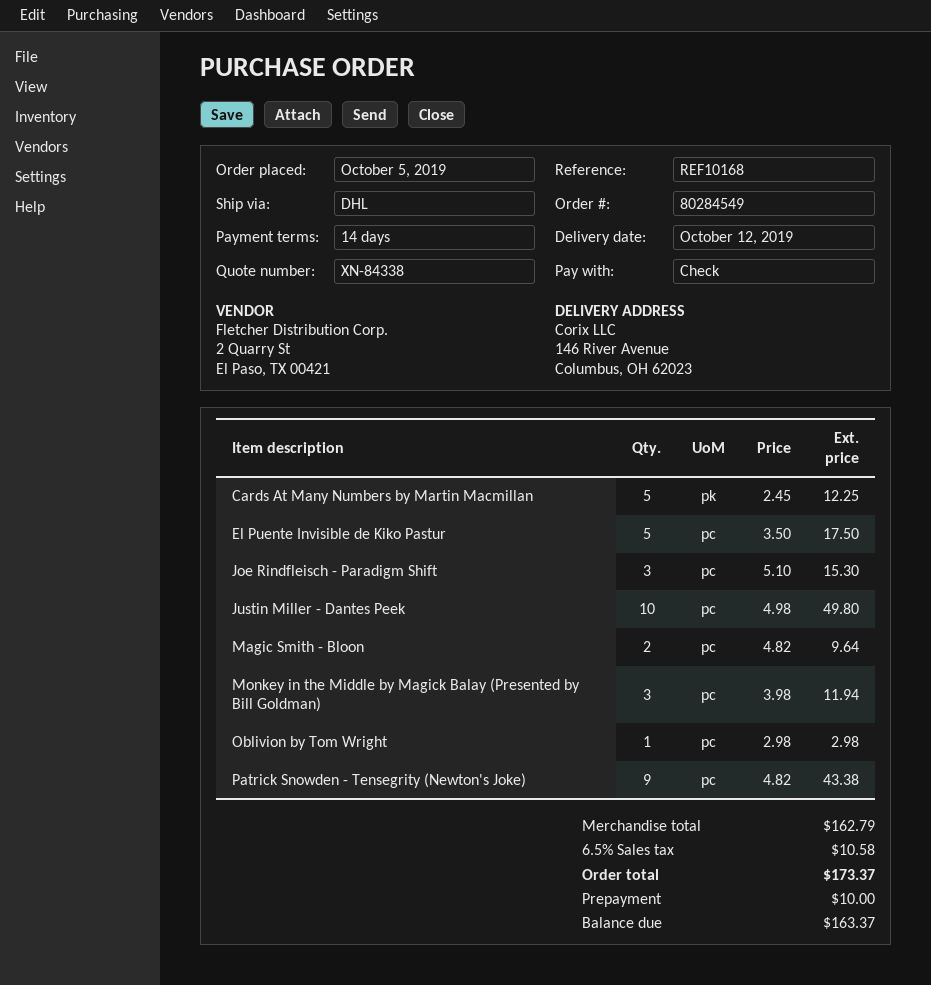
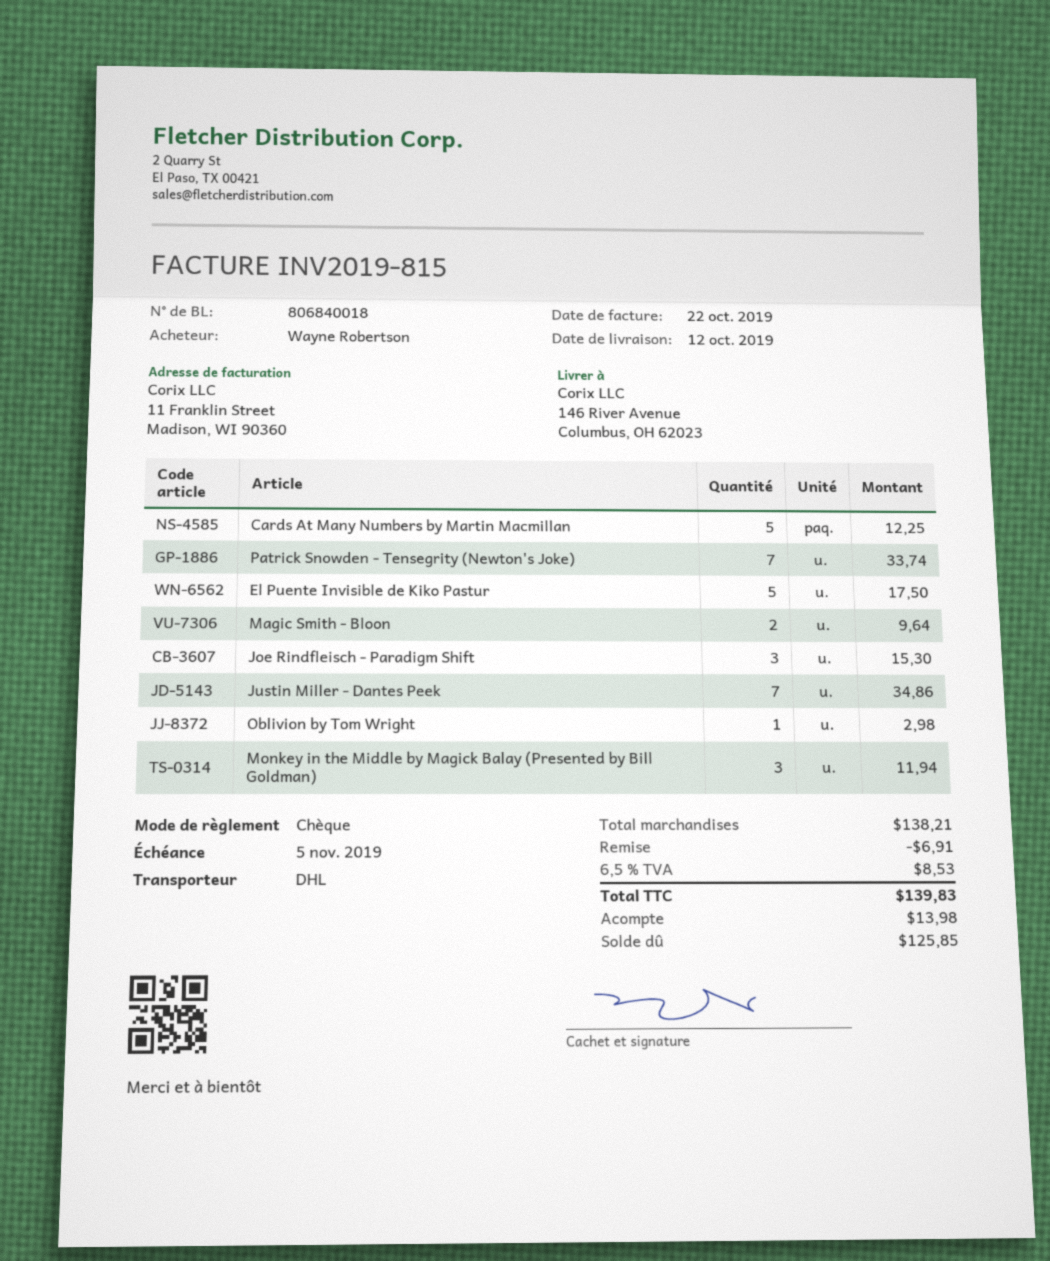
Justin Miller - Dantes Peek: 10 for 49.80 -> 7 for 34.86
Patrick Snowden - Tensegrity (Newton's Joke): 9 for 43.38 -> 7 for 33.74
subtotal: 162.79 -> 138.21
discount: none -> 6.91
tax: 6.5% = 10.58 -> 6.5% = 8.53
total: 173.37 -> 139.83
deposit: 10.00 -> 13.98
balance: 163.37 -> 125.85

